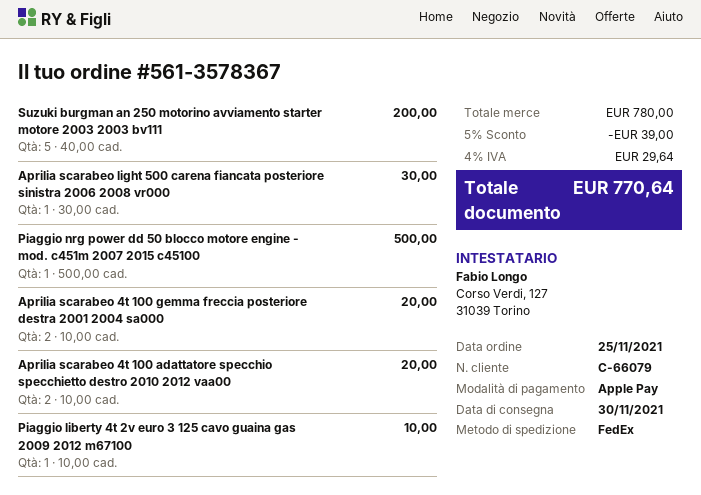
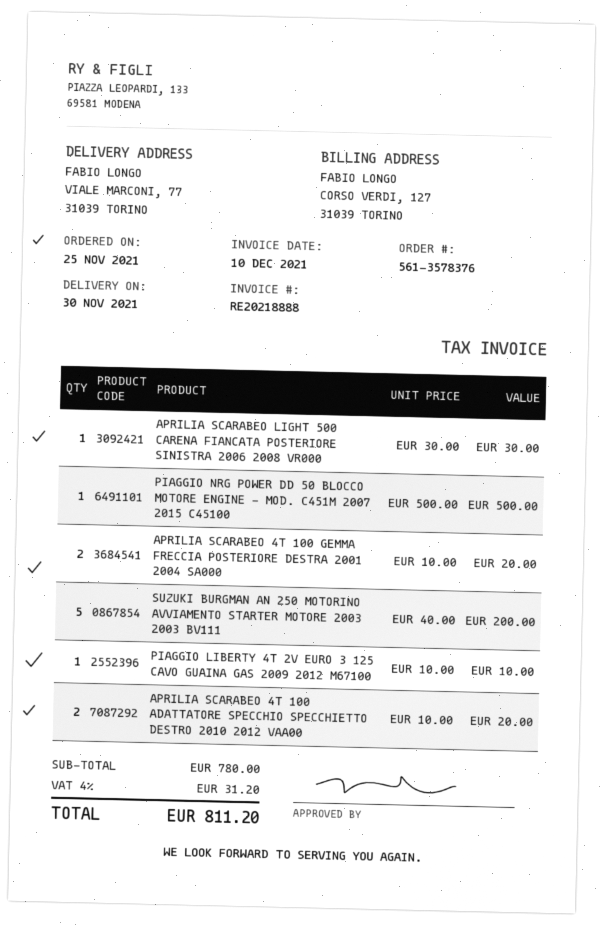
order number: 561-3578367 -> 561-3578376
discount: 5% = 39.00 -> none
tax: 4% = 29.64 -> 4% = 31.20
total: 770.64 -> 811.20

